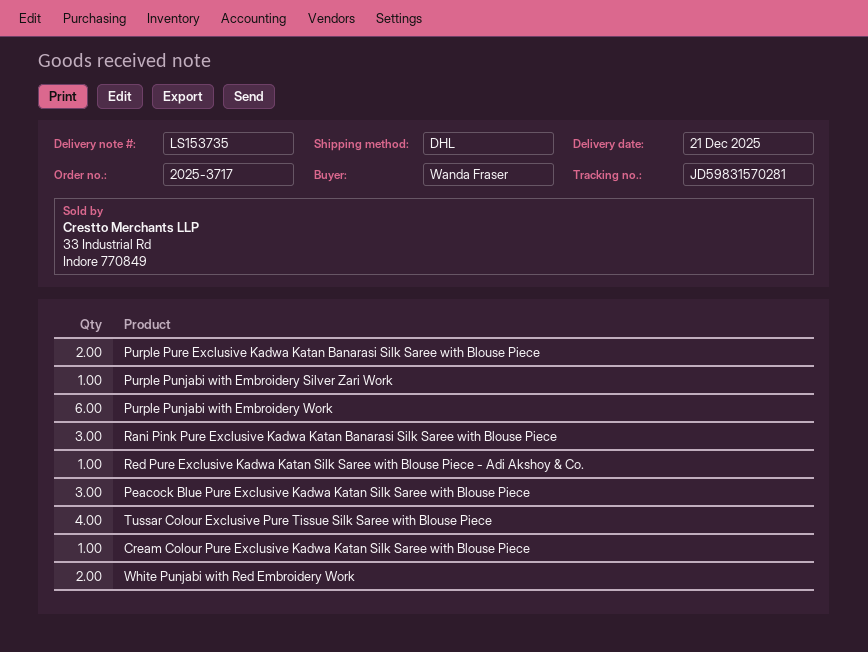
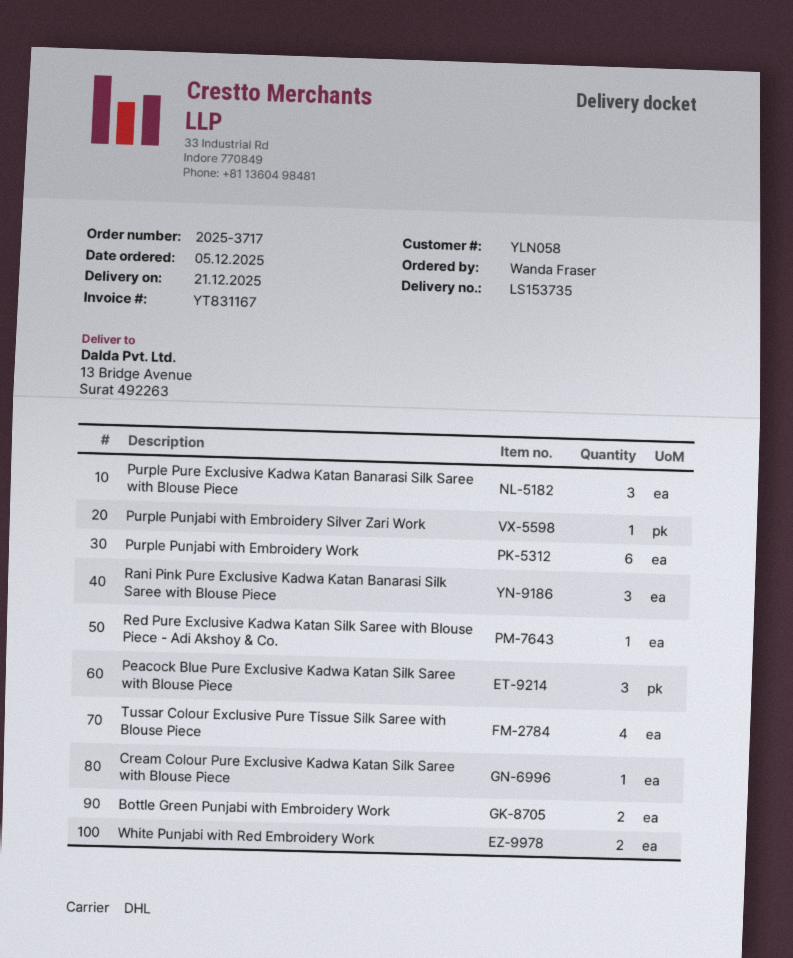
Purple Pure Exclusive Kadwa Katan Banarasi Silk Saree with Blouse Piece: 2 -> 3
Bottle Green Punjabi with Embroidery Work: none -> 2

